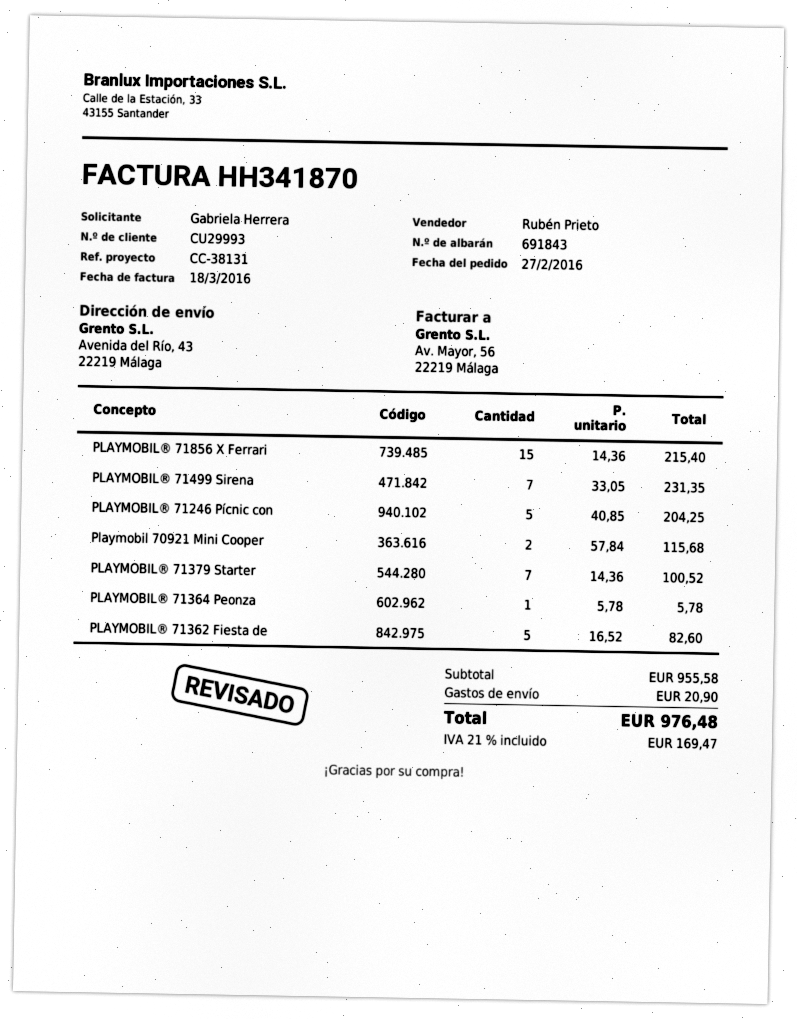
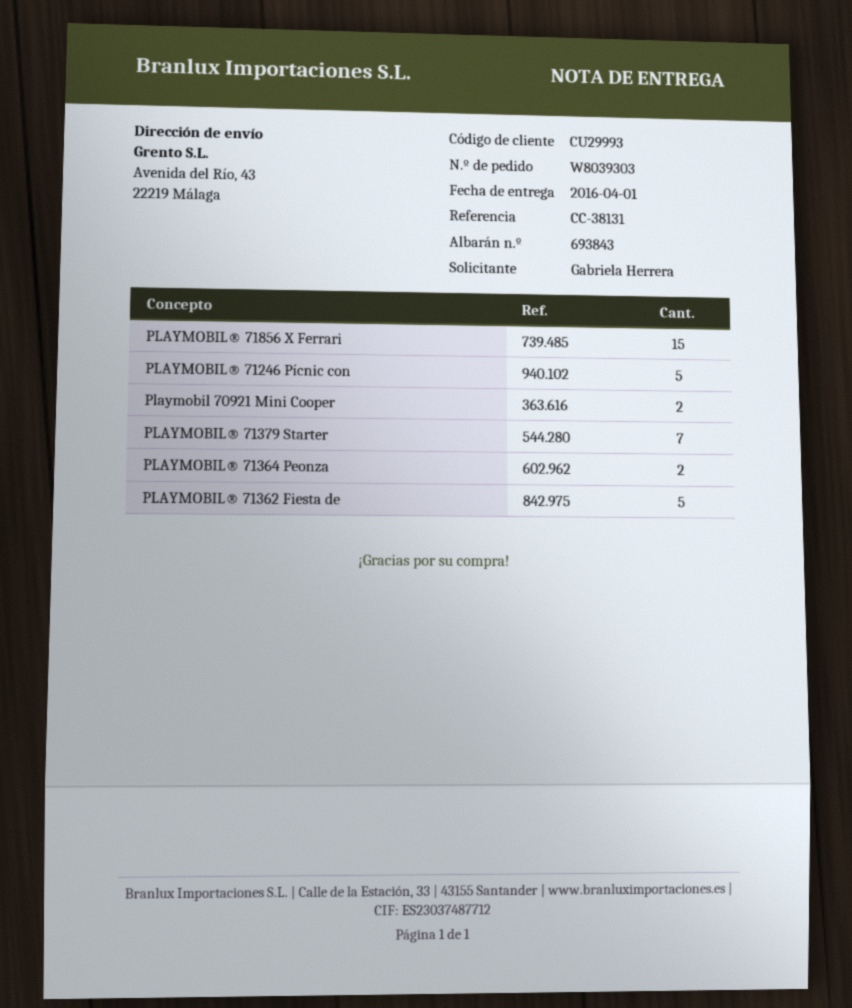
delivery note number: 691843 -> 693843
PLAYMOBIL® 71499 Sirena: 7 -> none
PLAYMOBIL® 71364 Peonza: 1 -> 2

